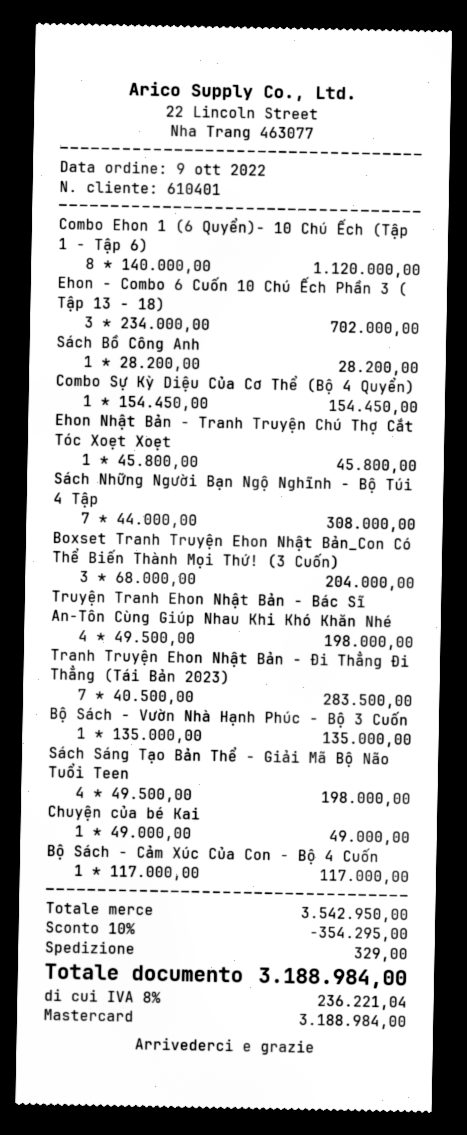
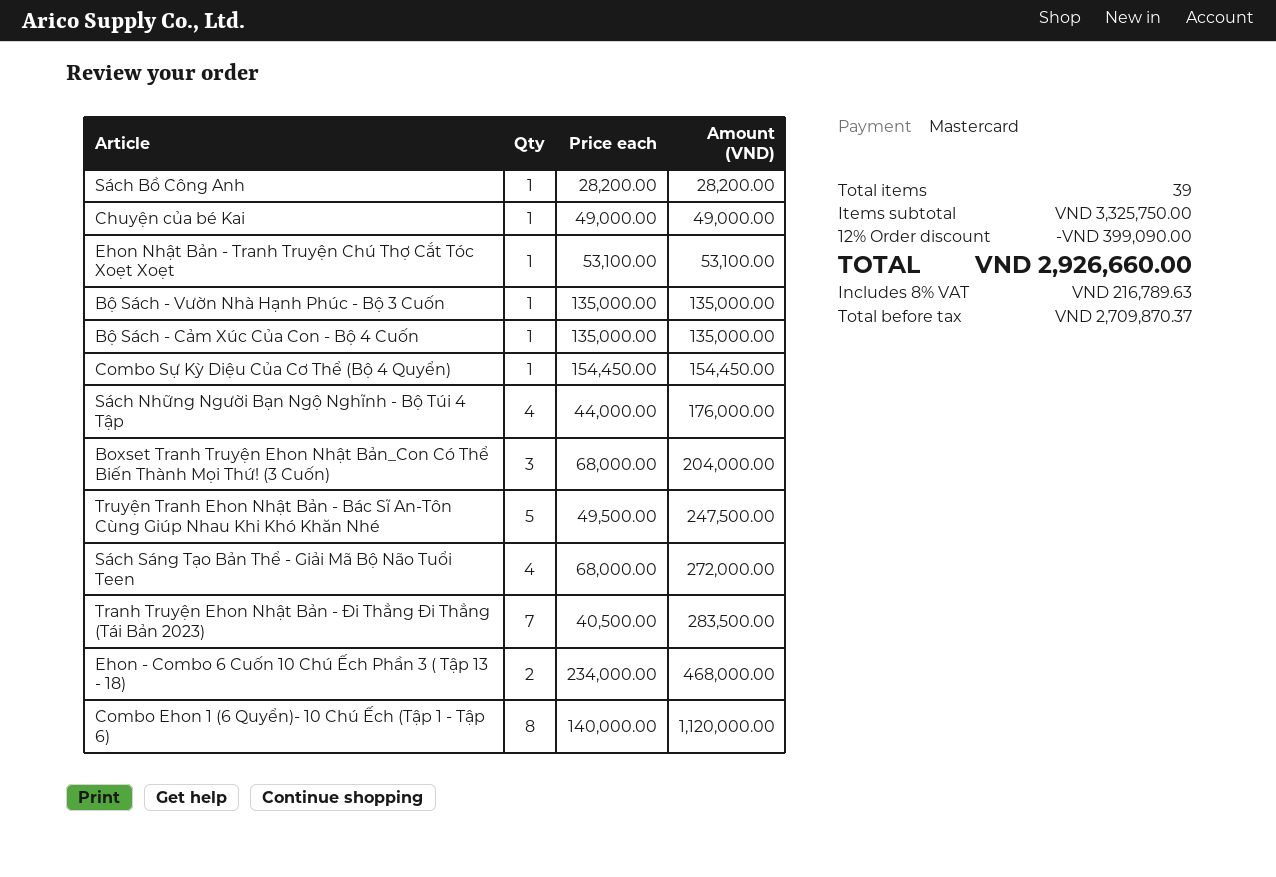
Ehon - Combo 6 Cuốn 10 Chú Ếch Phần 3 ( Tập 13 - 18): 3 x 234000.00 = 702000.00 -> 2 x 234000.00 = 468000.00
Ehon Nhật Bản - Tranh Truyện Chú Thợ Cắt Tóc Xoẹt Xoẹt: 1 x 45800.00 = 45800.00 -> 1 x 53100.00 = 53100.00
Sách Những Người Bạn Ngộ Nghĩnh - Bộ Túi 4 Tập: 7 x 44000.00 = 308000.00 -> 4 x 44000.00 = 176000.00
Truyện Tranh Ehon Nhật Bản - Bác Sĩ An-Tôn Cùng Giúp Nhau Khi Khó Khăn Nhé: 4 x 49500.00 = 198000.00 -> 5 x 49500.00 = 247500.00
Sách Sáng Tạo Bản Thể - Giải Mã Bộ Não Tuổi Teen: 4 x 49500.00 = 198000.00 -> 4 x 68000.00 = 272000.00
Bộ Sách - Cảm Xúc Của Con - Bộ 4 Cuốn: 1 x 117000.00 = 117000.00 -> 1 x 135000.00 = 135000.00
subtotal: 3542950.00 -> 3325750.00
discount: 10% = 354295.00 -> 12% = 399090.00
shipping: 329.00 -> none
tax: 8% = 236221.04 -> 8% = 216789.63
total: 3188984.00 -> 2926660.00

